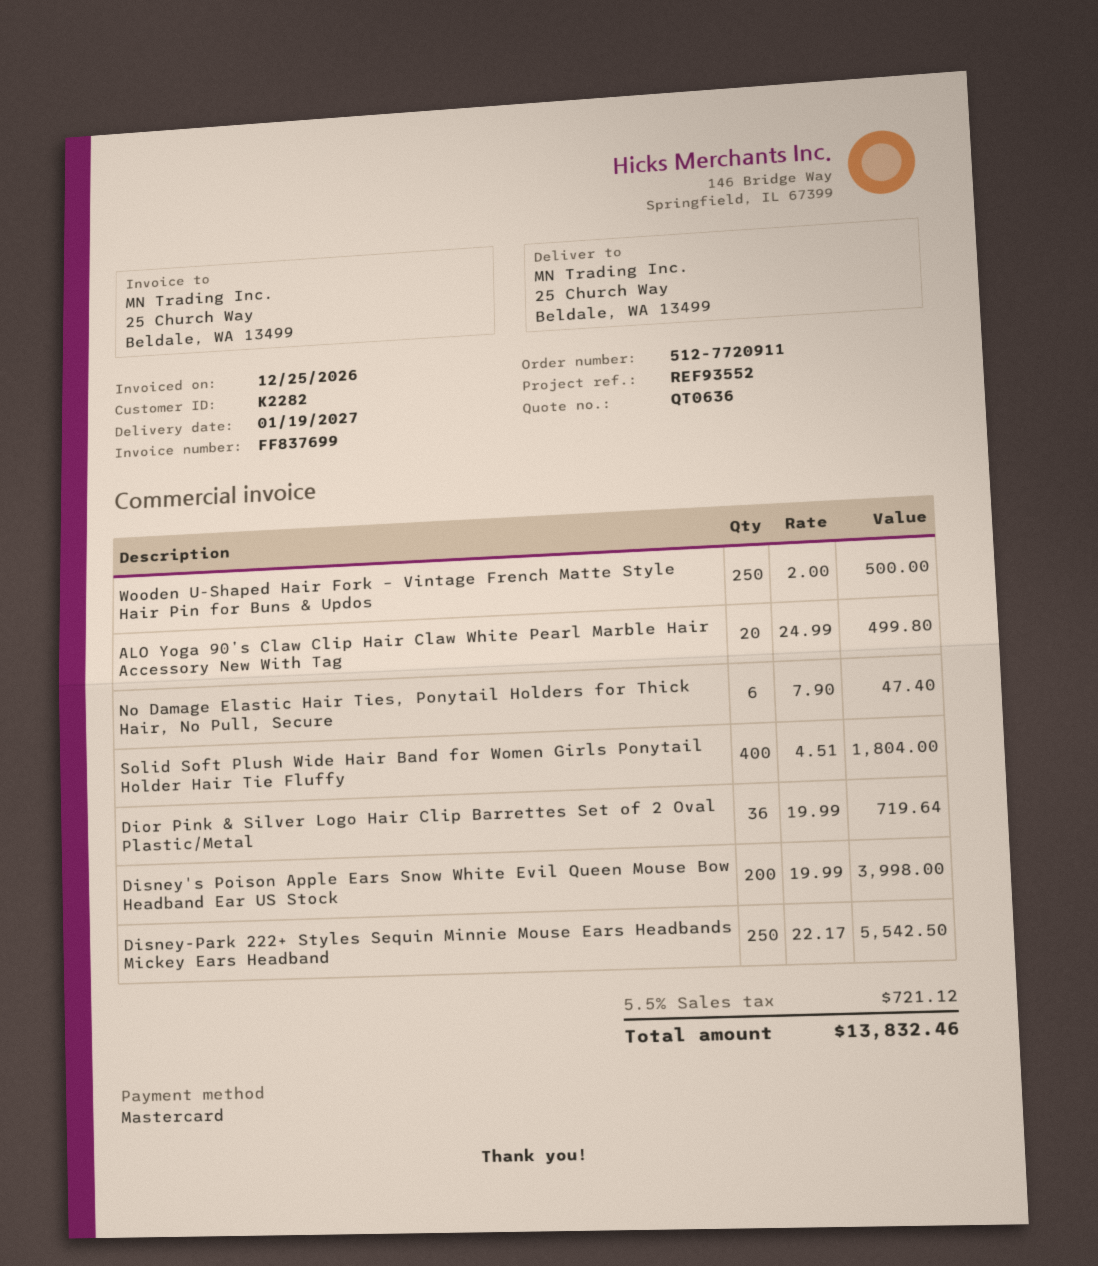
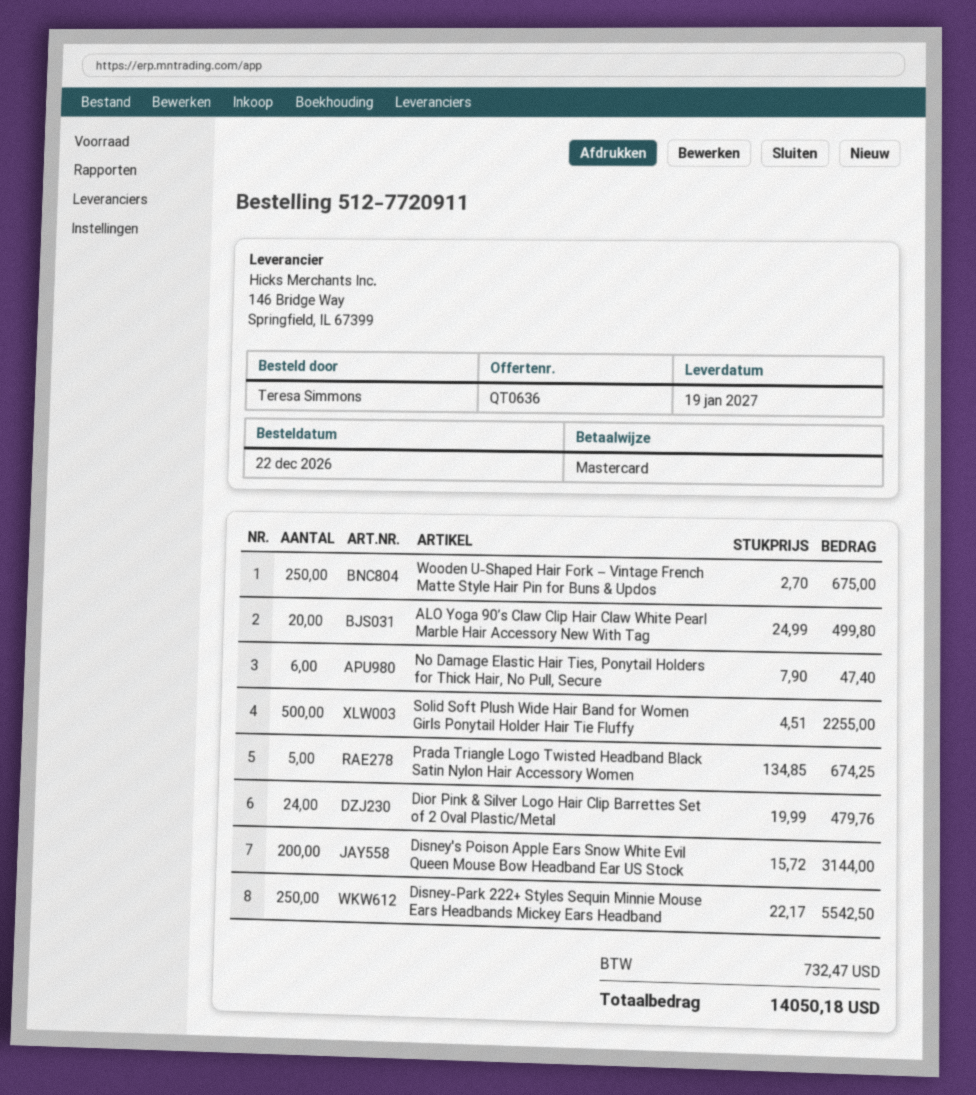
Wooden U-Shaped Hair Fork – Vintage French Matte Style Hair Pin for Buns & Updos: 250 x 2.00 = 500.00 -> 250 x 2.70 = 675.00
Solid Soft Plush Wide Hair Band for Women Girls Ponytail Holder Hair Tie Fluffy: 400 x 4.51 = 1804.00 -> 500 x 4.51 = 2255.00
Dior Pink & Silver Logo Hair Clip Barrettes Set of 2 Oval Plastic/Metal: 36 x 19.99 = 719.64 -> 24 x 19.99 = 479.76
Disney's Poison Apple Ears Snow White Evil Queen Mouse Bow Headband Ear US Stock: 200 x 19.99 = 3998.00 -> 200 x 15.72 = 3144.00
Prada Triangle Logo Twisted Headband Black Satin Nylon Hair Accessory Women: none -> 5 x 134.85 = 674.25
tax: 721.12 -> 732.47
total: 13832.46 -> 14050.18

